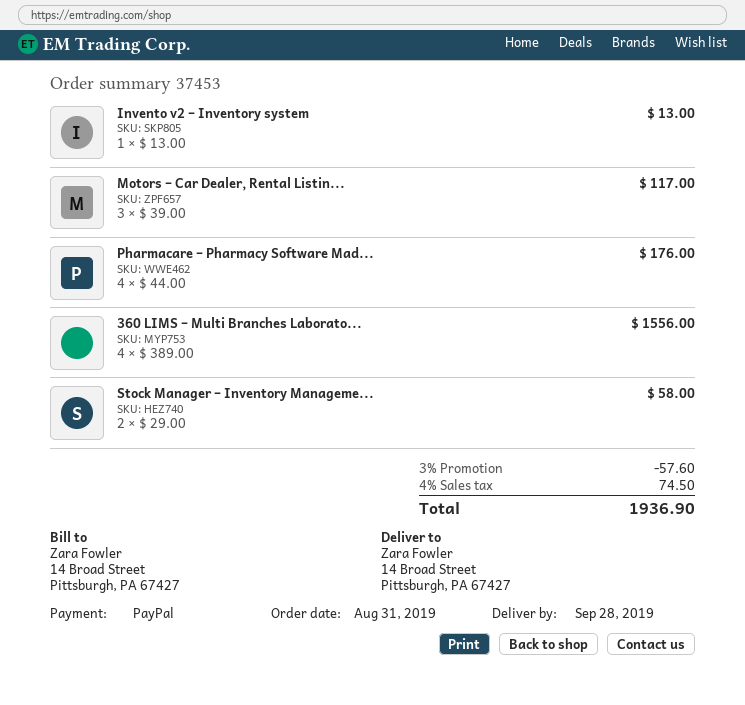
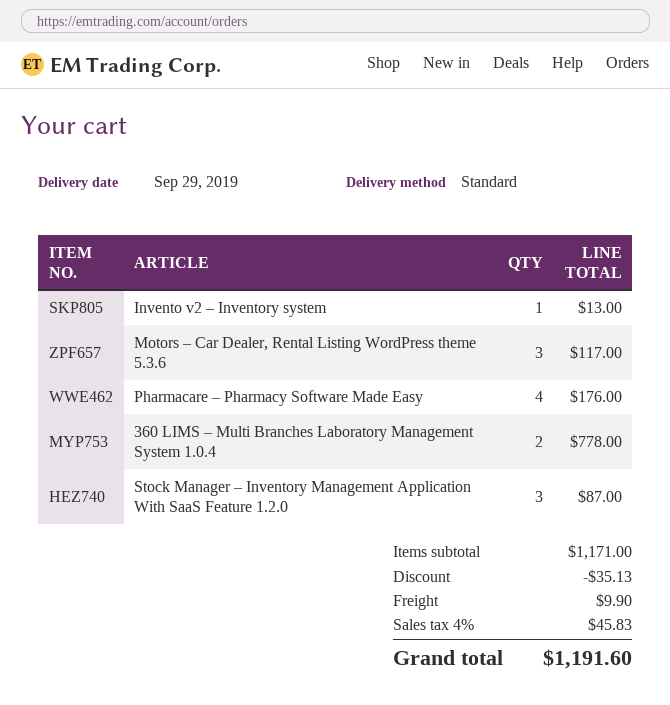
delivery date: 2019-09-28 -> 2019-09-29
360 LIMS – Multi Branches Laborato...: 4 for 1556.00 -> 2 for 778.00
Stock Manager – Inventory Manageme...: 2 for 58.00 -> 3 for 87.00
discount: 57.60 -> 35.13
shipping: none -> 9.90
tax: 4% = 74.50 -> 4% = 45.83
total: 1936.90 -> 1191.60

